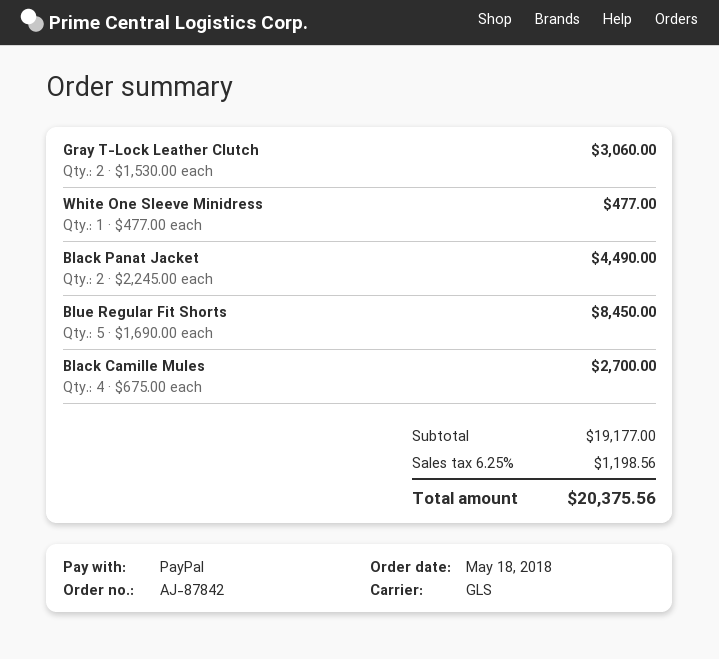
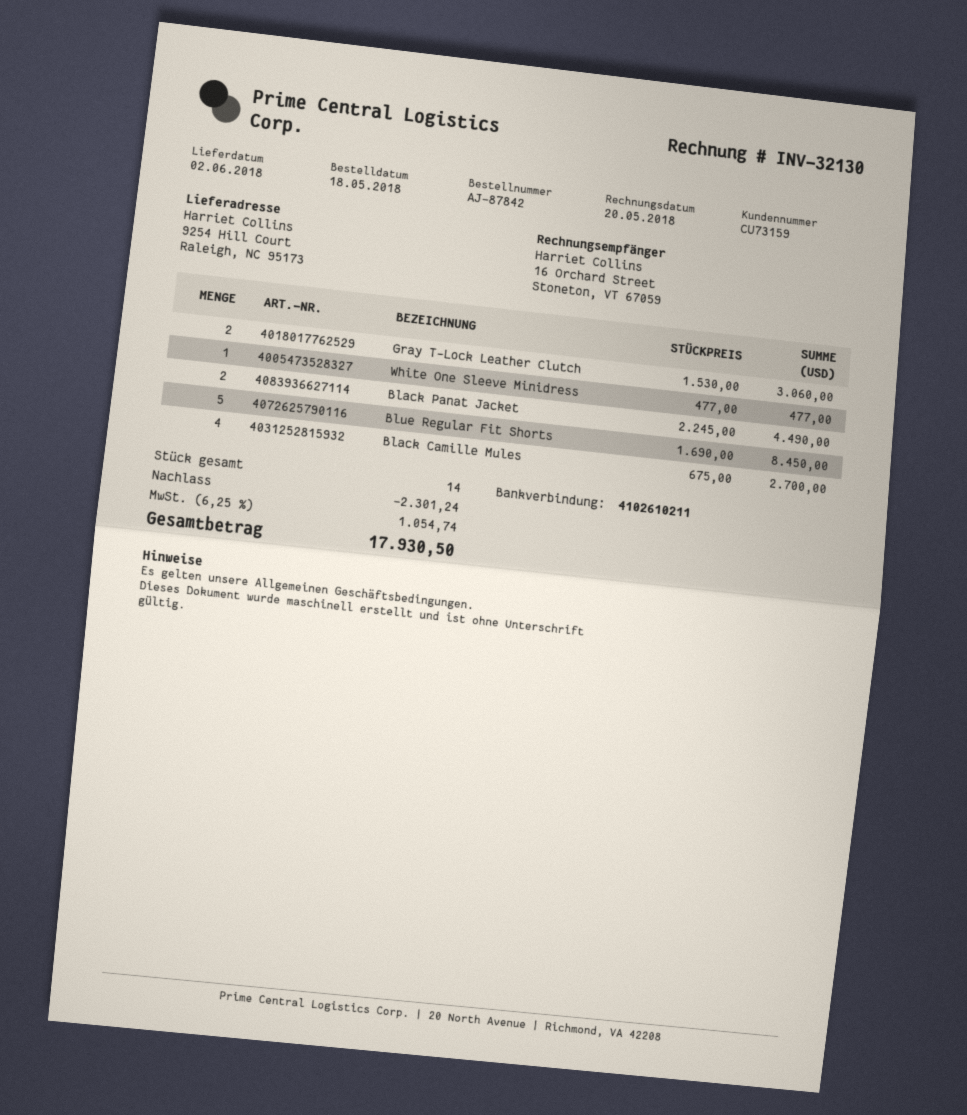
discount: none -> 2301.24
tax: 6.25% = 1198.56 -> 6.25% = 1054.74
total: 20375.56 -> 17930.50

